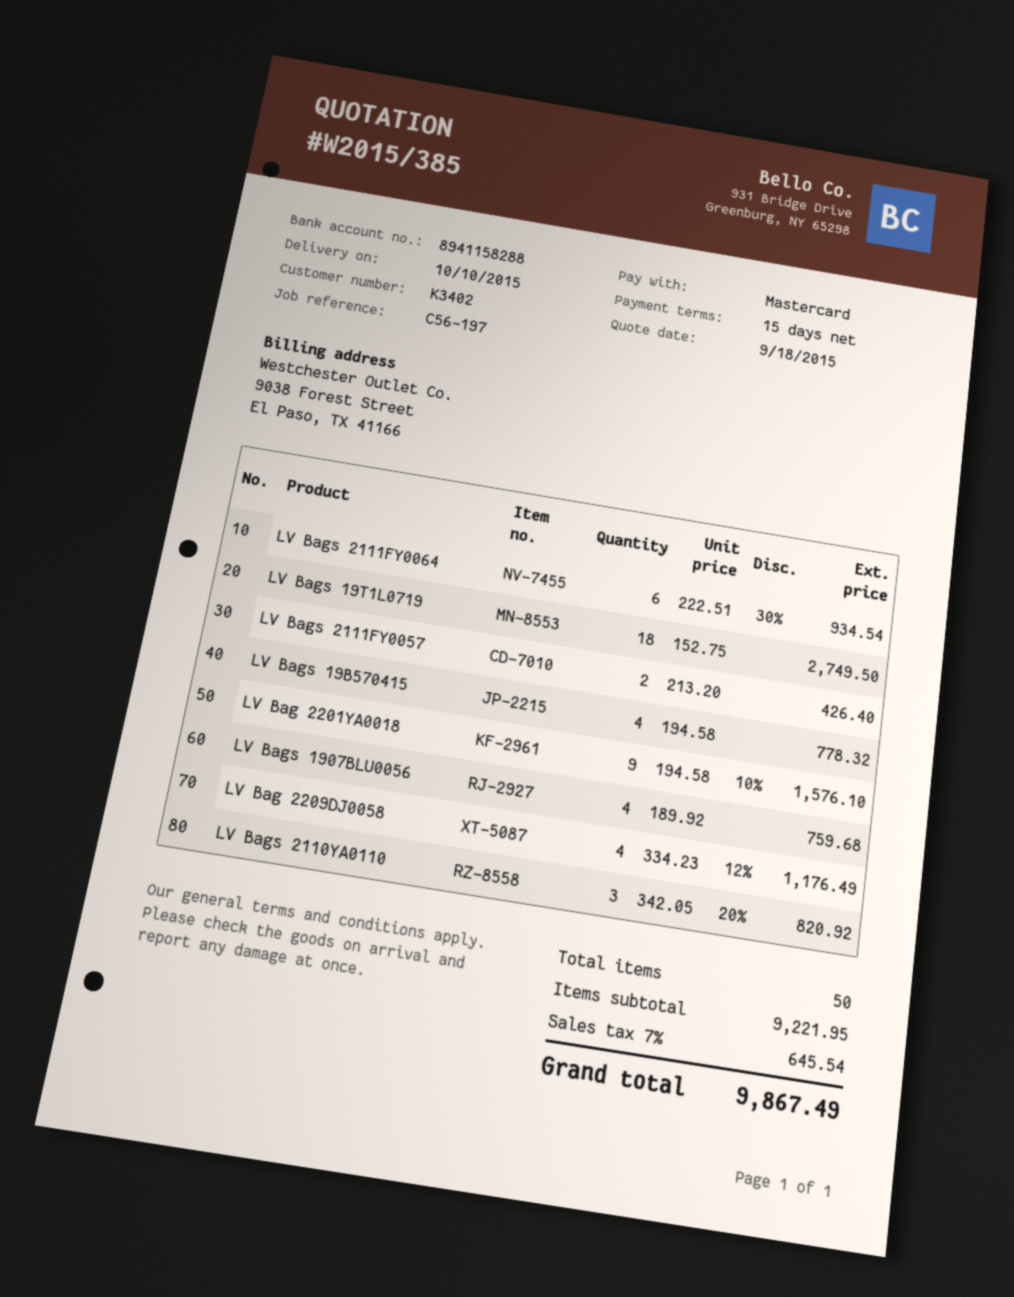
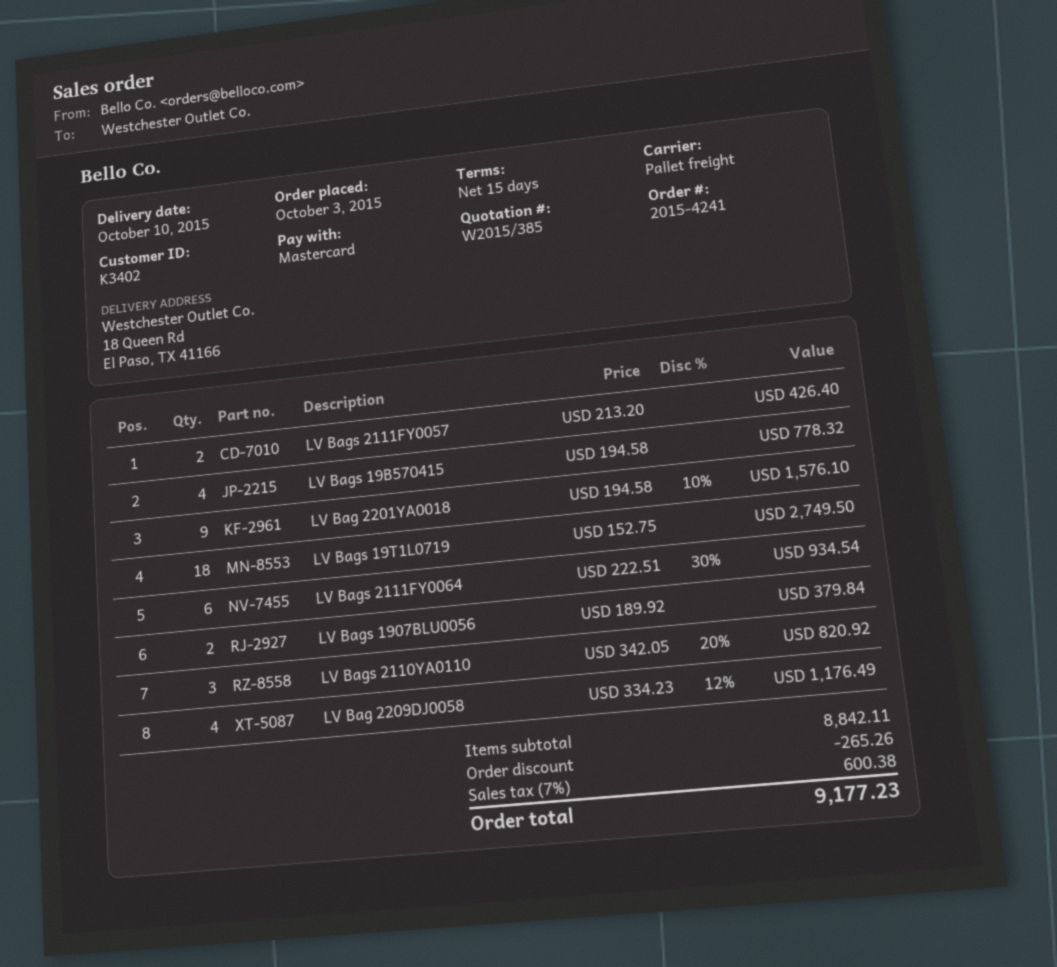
LV Bags 1907BLU0056: 4 x 189.92 = 759.68 -> 2 x 189.92 = 379.84
subtotal: 9221.95 -> 8842.11
discount: none -> 265.26
tax: 7% = 645.54 -> 7% = 600.38
total: 9867.49 -> 9177.23

